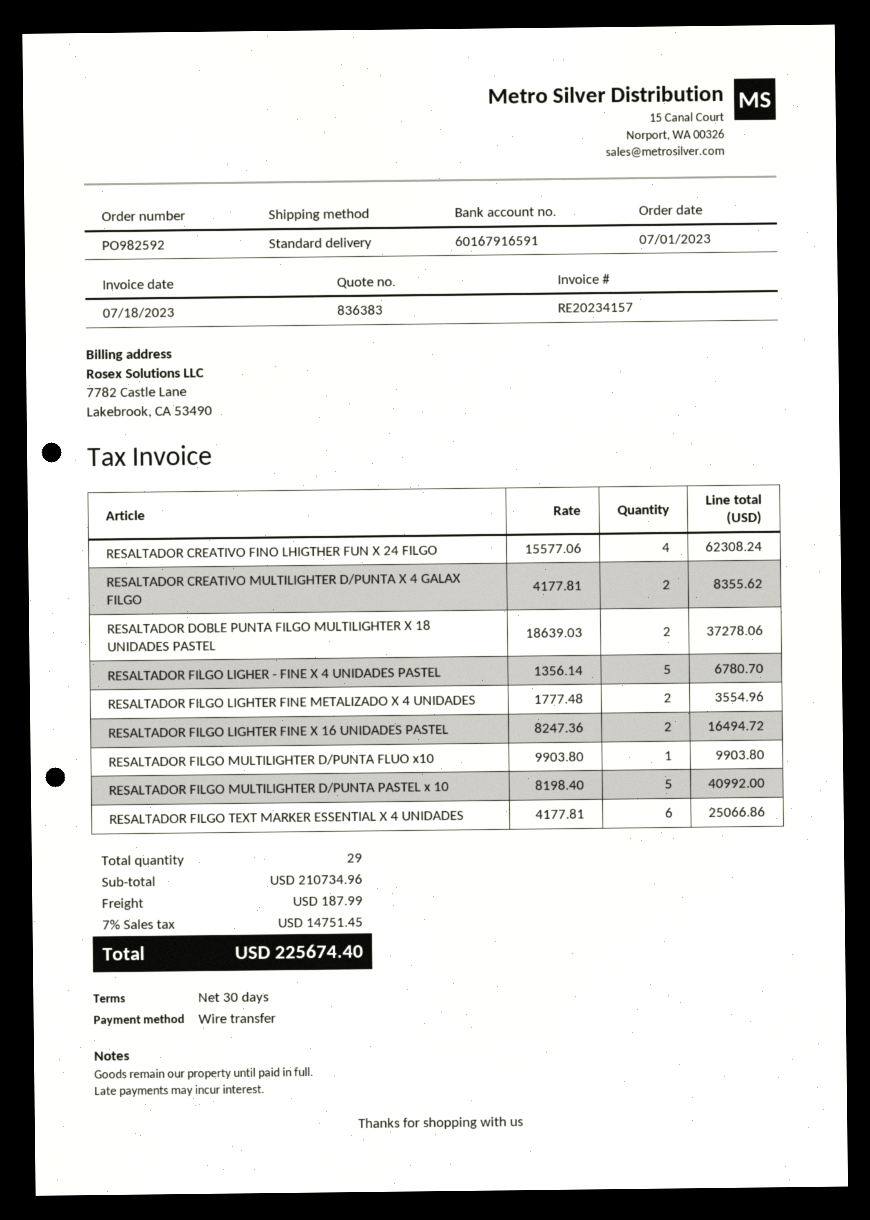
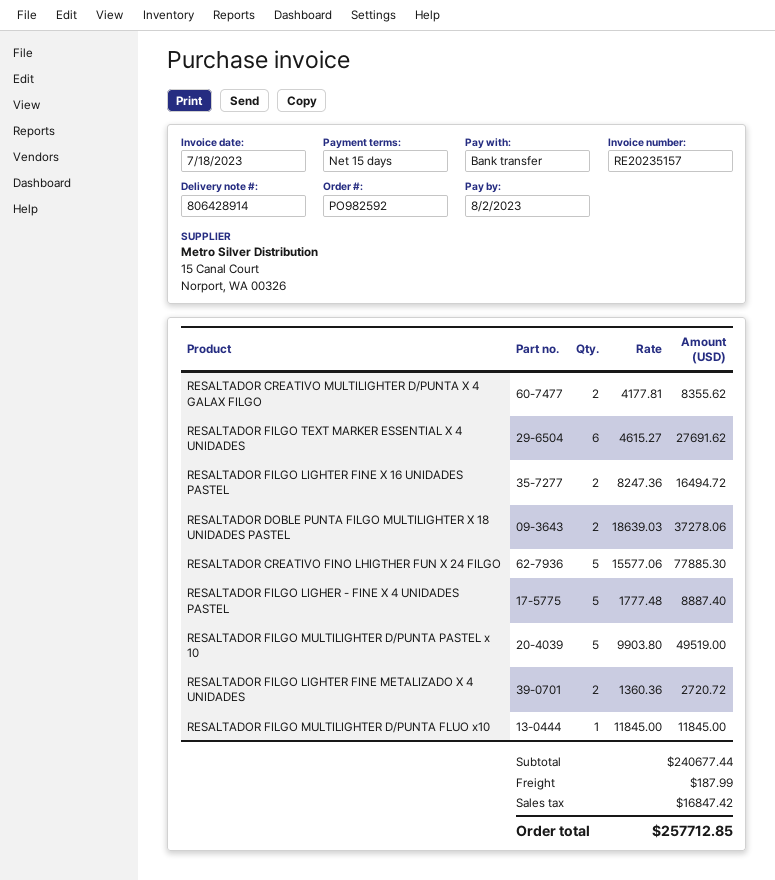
invoice number: RE20234157 -> RE20235157
payment terms: 30 days -> 15 days
RESALTADOR CREATIVO FINO LHIGTHER FUN X 24 FILGO: 4 x 15577.06 = 62308.24 -> 5 x 15577.06 = 77885.30
RESALTADOR FILGO LIGHER - FINE X 4 UNIDADES PASTEL: 5 x 1356.14 = 6780.70 -> 5 x 1777.48 = 8887.40
RESALTADOR FILGO LIGHTER FINE METALIZADO X 4 UNIDADES: 2 x 1777.48 = 3554.96 -> 2 x 1360.36 = 2720.72
RESALTADOR FILGO MULTILIGHTER D/PUNTA FLUO x10: 1 x 9903.80 = 9903.80 -> 1 x 11845.00 = 11845.00
RESALTADOR FILGO MULTILIGHTER D/PUNTA PASTEL x 10: 5 x 8198.40 = 40992.00 -> 5 x 9903.80 = 49519.00
RESALTADOR FILGO TEXT MARKER ESSENTIAL X 4 UNIDADES: 6 x 4177.81 = 25066.86 -> 6 x 4615.27 = 27691.62
subtotal: 210734.96 -> 240677.44
tax: 14751.45 -> 16847.42
total: 225674.40 -> 257712.85

